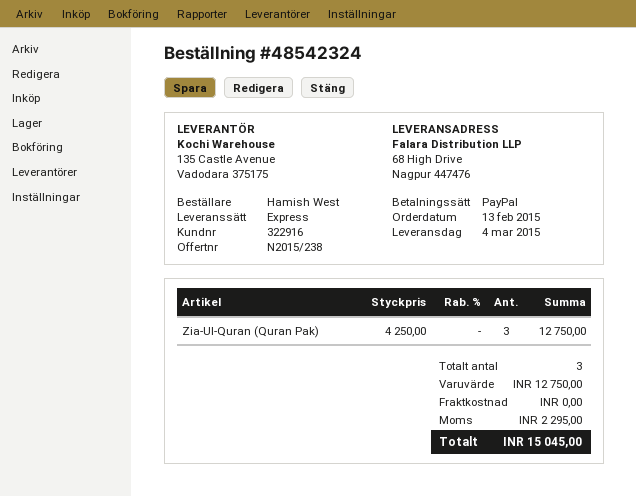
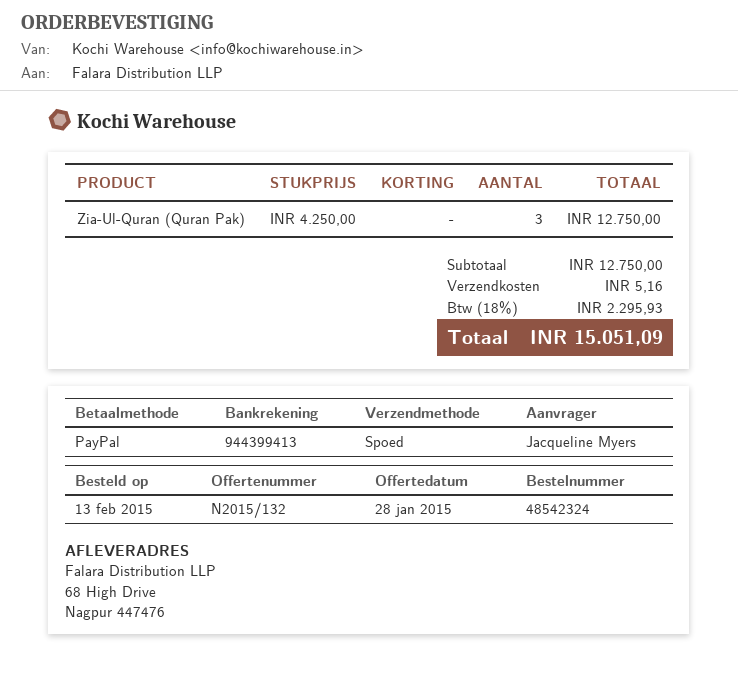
quote number: N2015/238 -> N2015/132
ordered by: Hamish West -> Jacqueline Myers
shipping: 0.00 -> 5.16
tax: 2295.00 -> 2295.93
total: 15045.00 -> 15051.09

